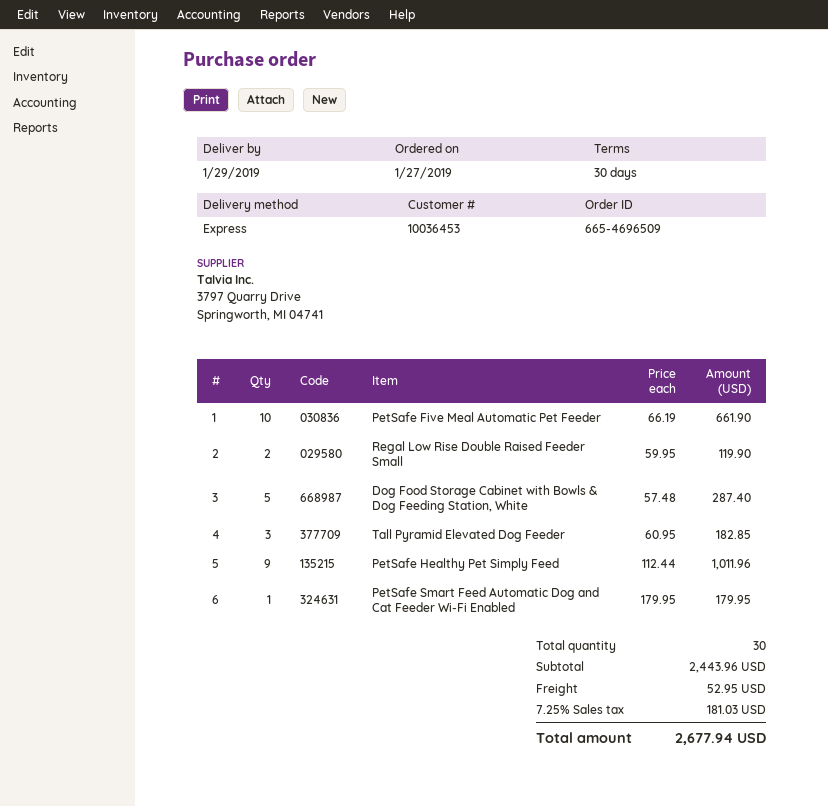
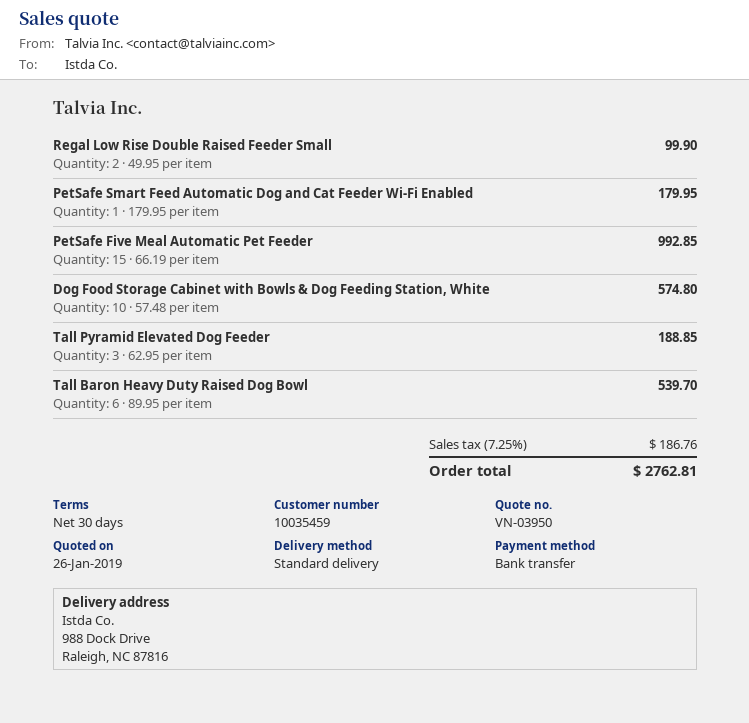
customer number: 10036453 -> 10035459
shipping method: express -> standard
PetSafe Five Meal Automatic Pet Feeder: 10 x 66.19 = 661.90 -> 15 x 66.19 = 992.85
Regal Low Rise Double Raised Feeder Small: 2 x 59.95 = 119.90 -> 2 x 49.95 = 99.90
Dog Food Storage Cabinet with Bowls & Dog Feeding Station, White: 5 x 57.48 = 287.40 -> 10 x 57.48 = 574.80
Tall Pyramid Elevated Dog Feeder: 3 x 60.95 = 182.85 -> 3 x 62.95 = 188.85
PetSafe Healthy Pet Simply Feed: 9 x 112.44 = 1011.96 -> none
Tall Baron Heavy Duty Raised Dog Bowl: none -> 6 x 89.95 = 539.70
shipping: 52.95 -> none
tax: 7.25% = 181.03 -> 7.25% = 186.76
total: 2677.94 -> 2762.81

